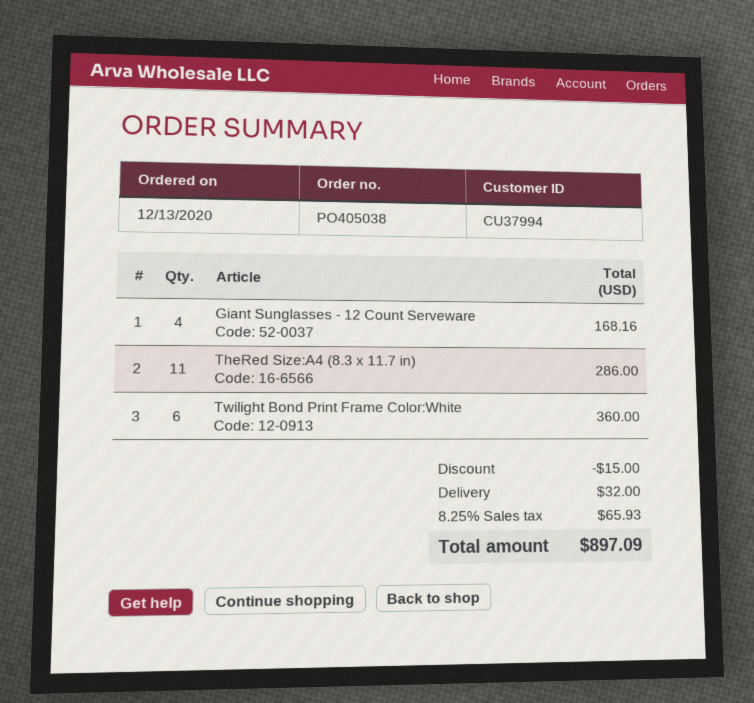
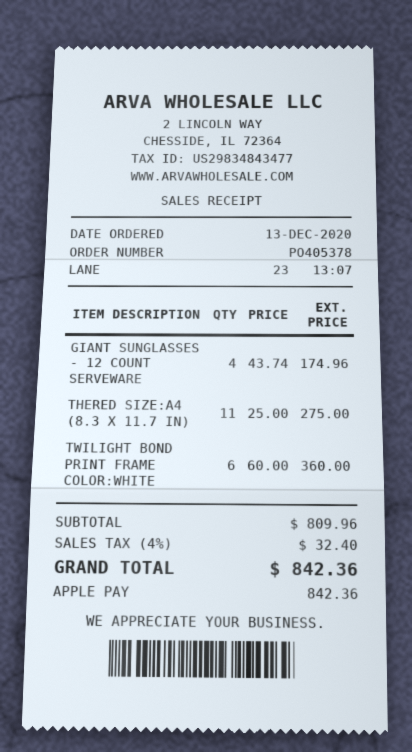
order number: PO405038 -> PO405378
Giant Sunglasses - 12 Count Serveware: 4 for 168.16 -> 4 for 174.96
TheRed Size:A4 (8.3 x 11.7 in): 11 for 286.00 -> 11 for 275.00
discount: 15.00 -> none
shipping: 32.00 -> none
tax: 8.25% = 65.93 -> 4% = 32.40
total: 897.09 -> 842.36

